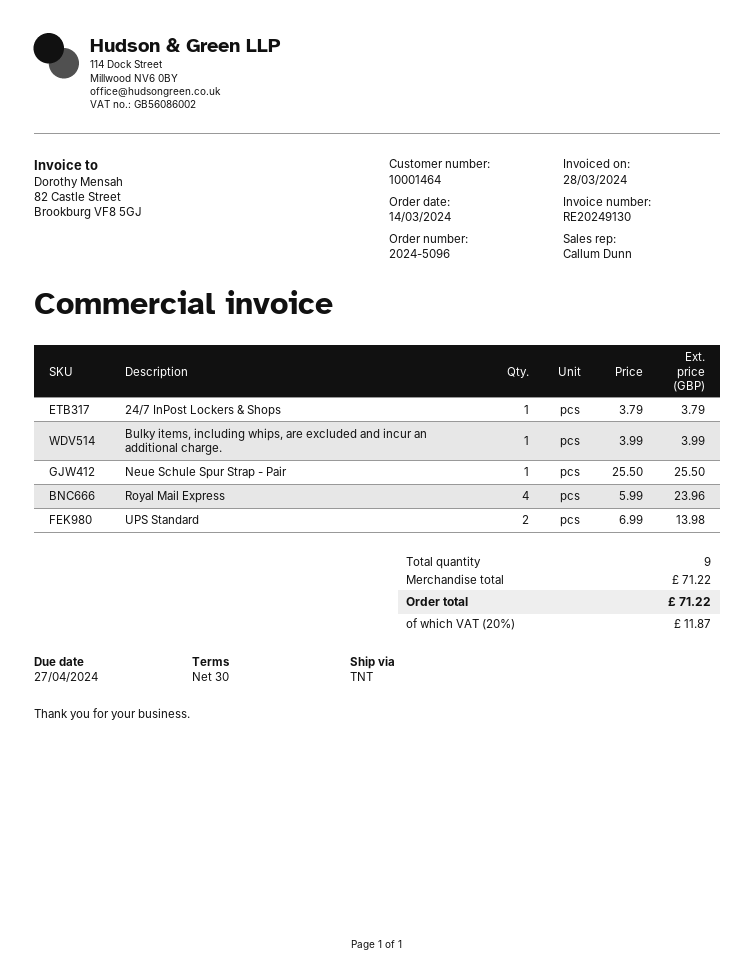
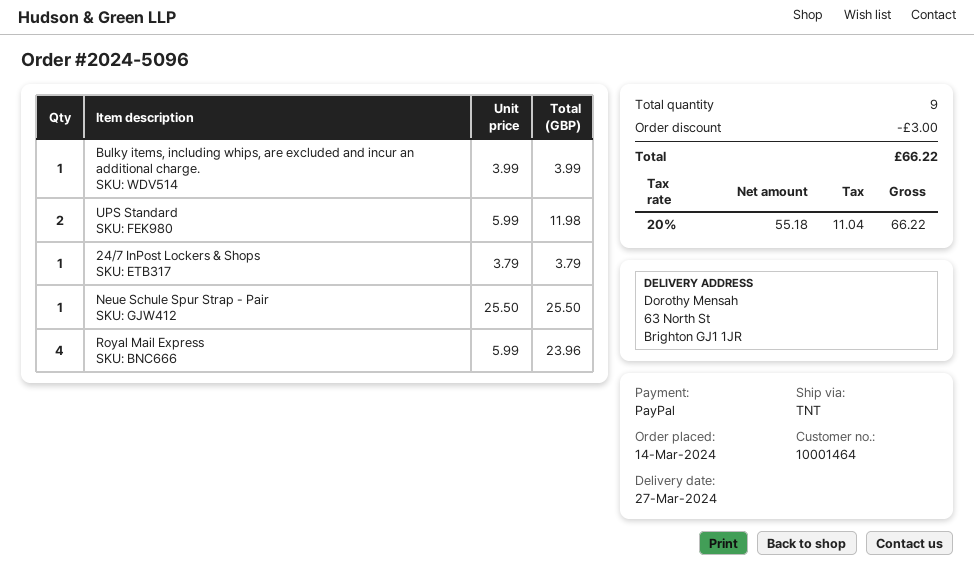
UPS Standard: 2 x 6.99 = 13.98 -> 2 x 5.99 = 11.98
discount: none -> 3.00
tax: 20% = 11.87 -> 20% = 11.04
total: 71.22 -> 66.22

